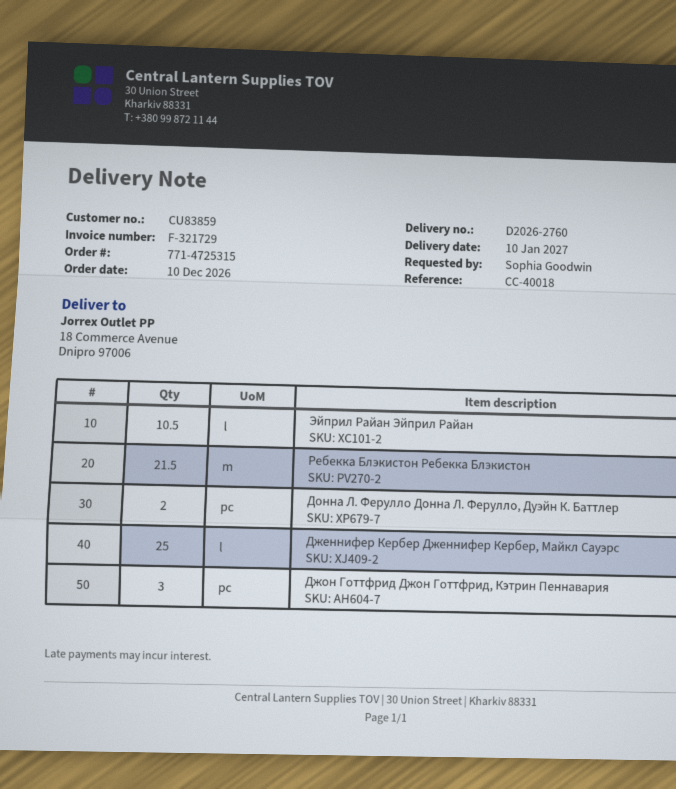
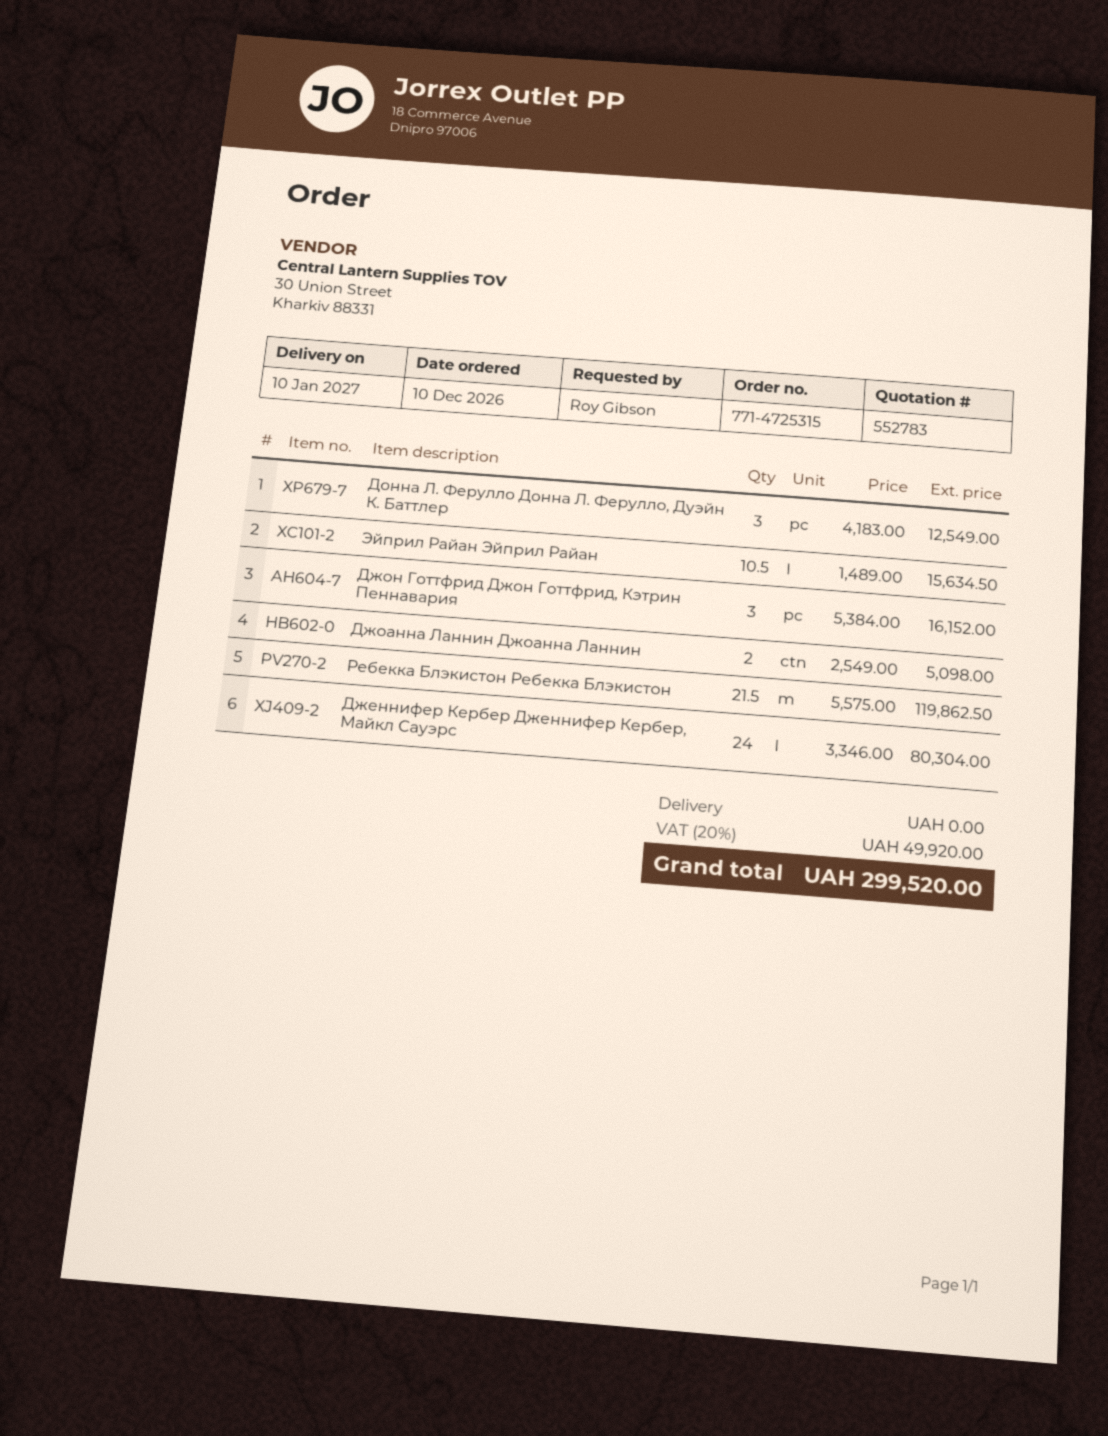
ordered by: Sophia Goodwin -> Roy Gibson
Донна Л. Ферулло Донна Л. Ферулло, Дуэйн К. Баттлер: 2 -> 3
Дженнифер Кербер Дженнифер Кербер, Майкл Сауэрс: 25 -> 24
Джоанна Ланнин Джоанна Ланнин: none -> 2

